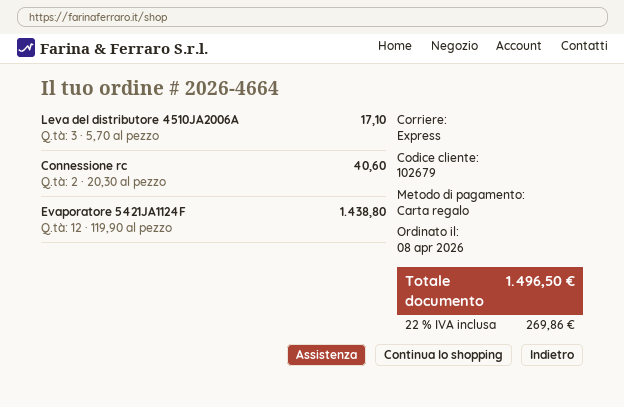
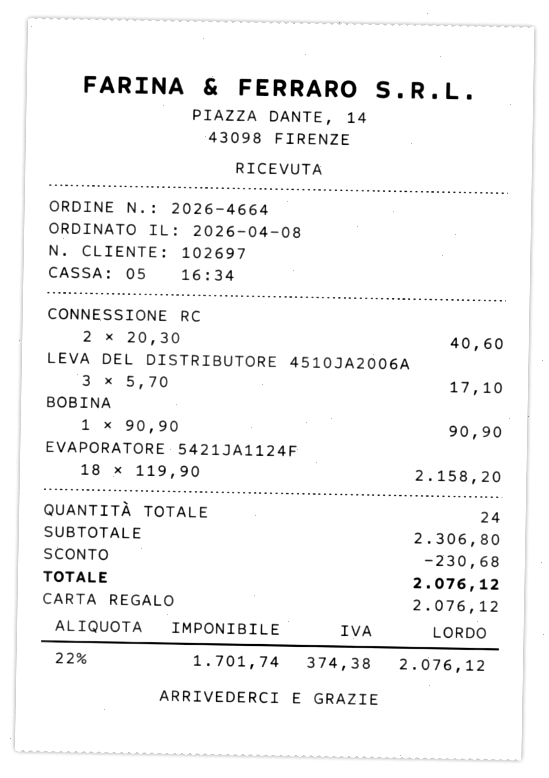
customer number: 102679 -> 102697
Evaporatore 5421JA1124F: 12 x 119.90 = 1438.80 -> 18 x 119.90 = 2158.20
BOBINA: none -> 1 x 90.90 = 90.90
discount: none -> 230.68
tax: 22% = 269.86 -> 22% = 374.38
total: 1496.50 -> 2076.12

